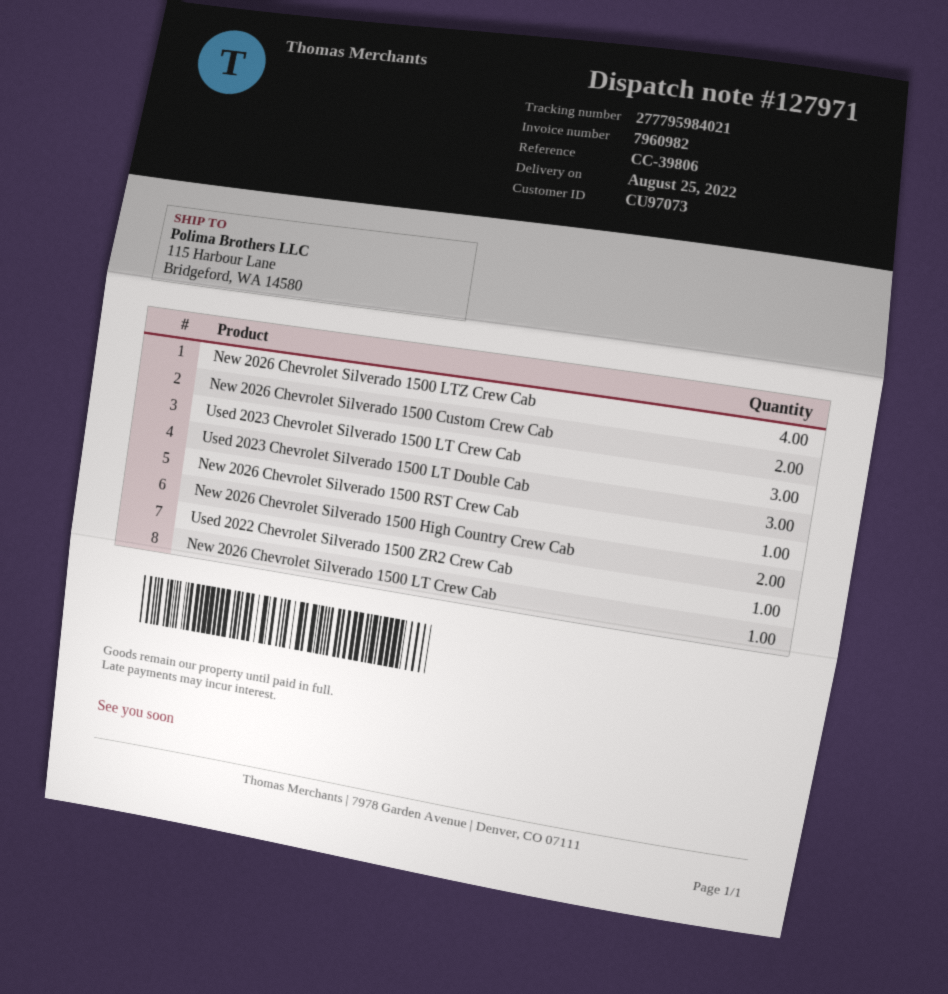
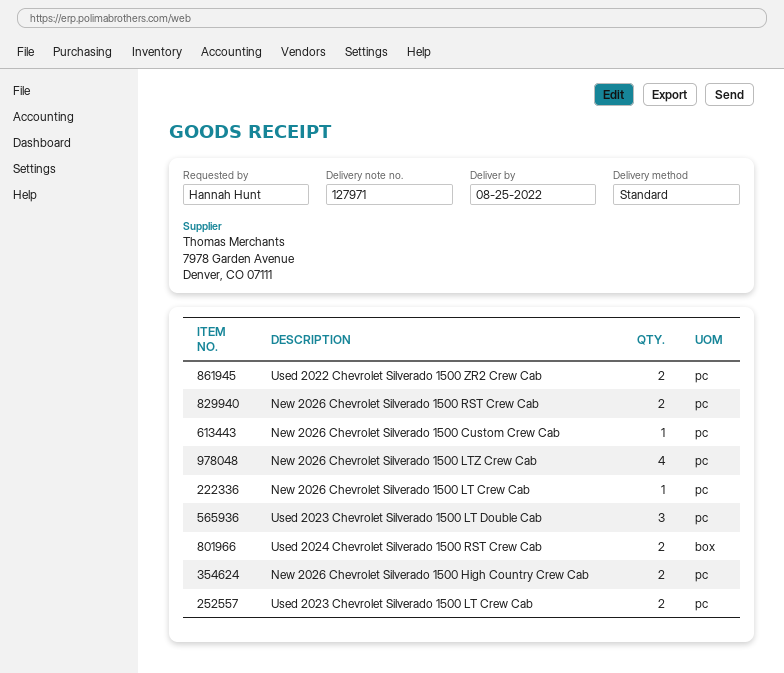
New 2026 Chevrolet Silverado 1500 Custom Crew Cab: 2 -> 1
Used 2023 Chevrolet Silverado 1500 LT Crew Cab: 3 -> 2
New 2026 Chevrolet Silverado 1500 RST Crew Cab: 1 -> 2
Used 2022 Chevrolet Silverado 1500 ZR2 Crew Cab: 1 -> 2
Used 2024 Chevrolet Silverado 1500 RST Crew Cab: none -> 2

